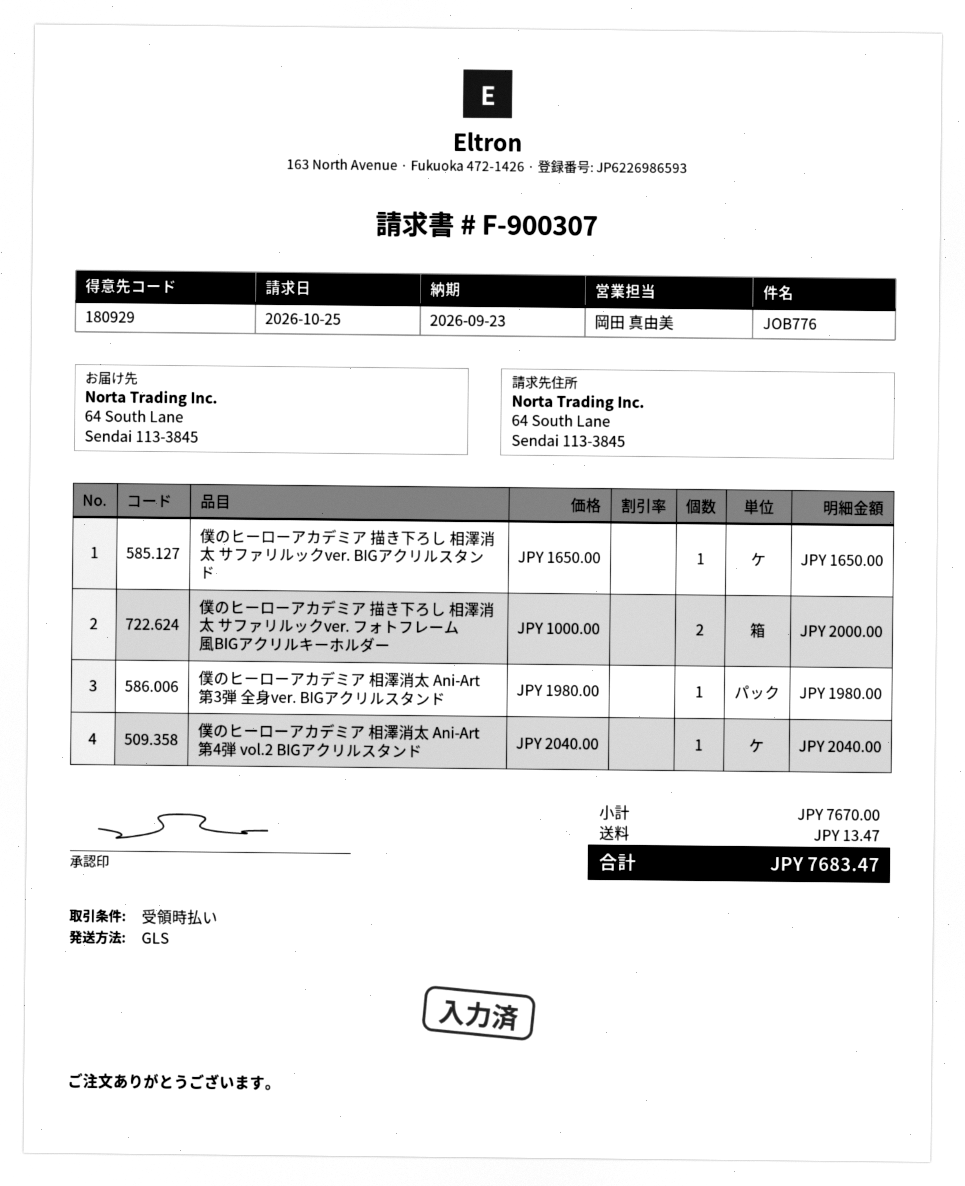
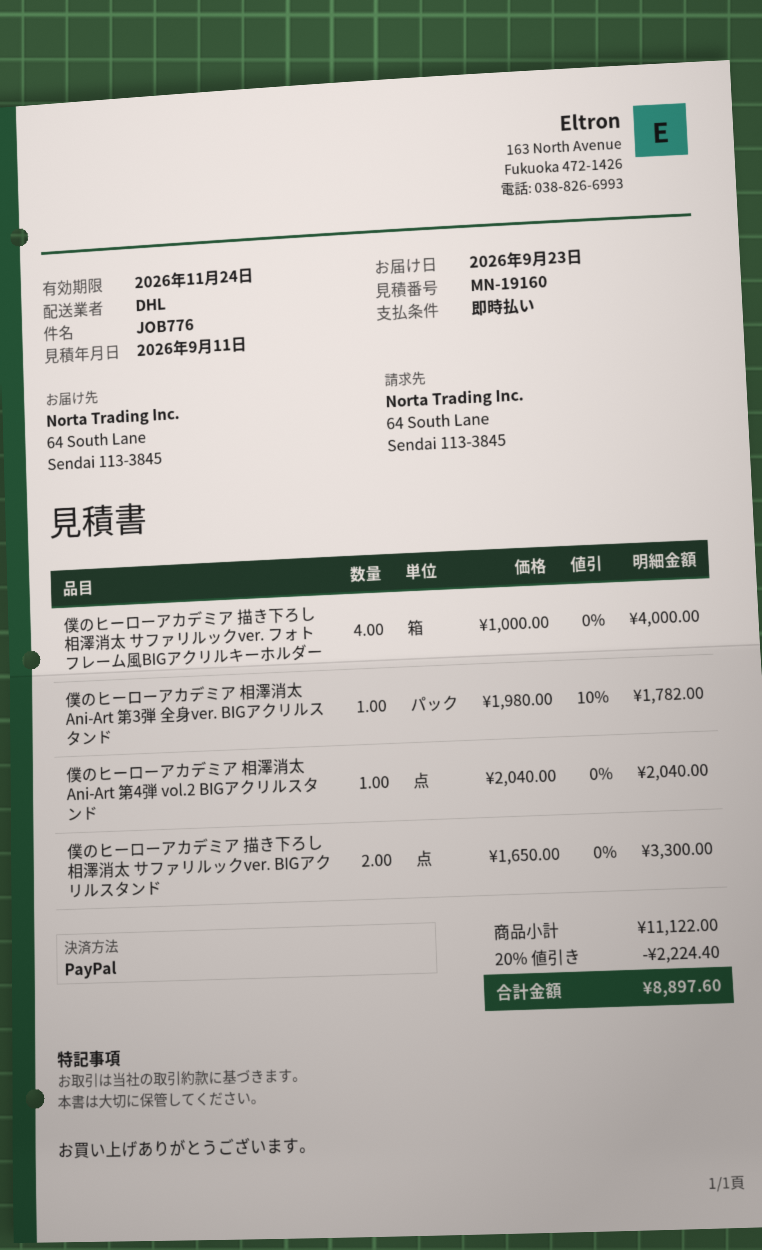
shipping method: GLS -> DHL
僕のヒーローアカデミア 描き下ろし 相澤消太 サファリルックver. BIGアクリルスタンド: 1 x 1650.00 = 1650.00 -> 2 x 1650.00 = 3300.00
僕のヒーローアカデミア 描き下ろし 相澤消太 サファリルックver. フォトフレーム風BIGアクリルキーホルダー: 2 x 1000.00 = 2000.00 -> 4 x 1000.00 = 4000.00
僕のヒーローアカデミア 相澤消太 Ani-Art 第3弾 全身ver. BIGアクリルスタンド: 1 x 1980.00 = 1980.00 -> 1 x 1980.00 - 10% = 1782.00
subtotal: 7670.00 -> 11122.00
discount: none -> 20% = 2224.40
shipping: 13.47 -> none
total: 7683.47 -> 8897.60

